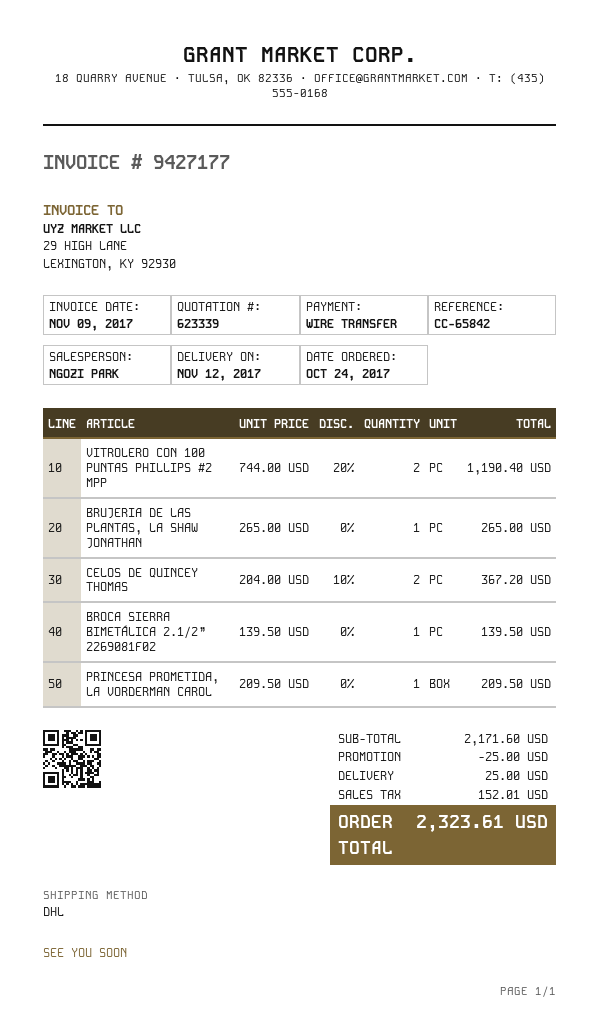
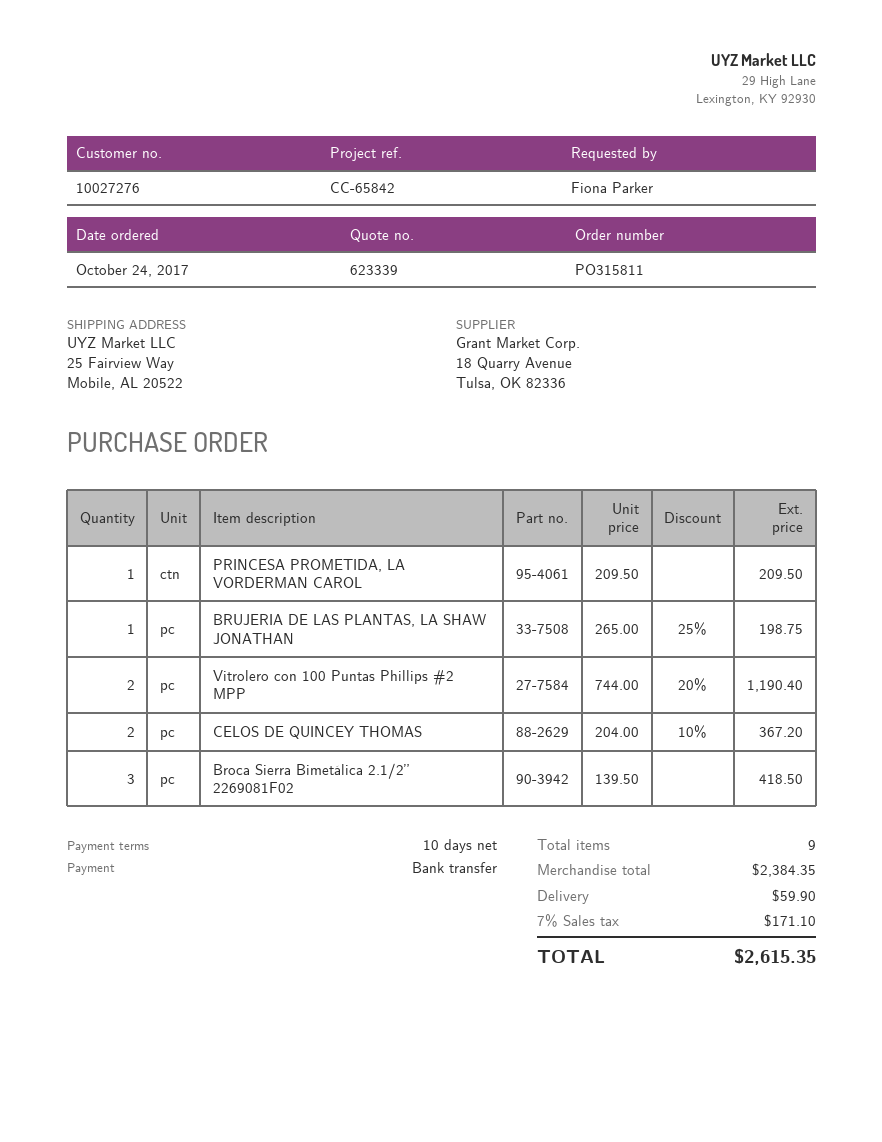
BRUJERIA DE LAS PLANTAS, LA SHAW JONATHAN: 1 x 265.00 = 265.00 -> 1 x 265.00 - 25% = 198.75
BROCA SIERRA BIMETÁLICA 2.1/2” 2269081F02: 1 x 139.50 = 139.50 -> 3 x 139.50 = 418.50
subtotal: 2171.60 -> 2384.35
discount: 25.00 -> none
shipping: 25.00 -> 59.90
tax: 152.01 -> 171.10
total: 2323.61 -> 2615.35

